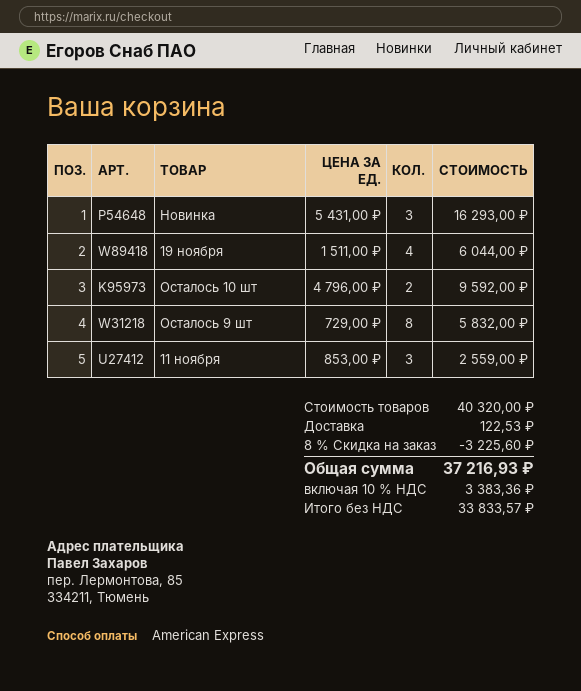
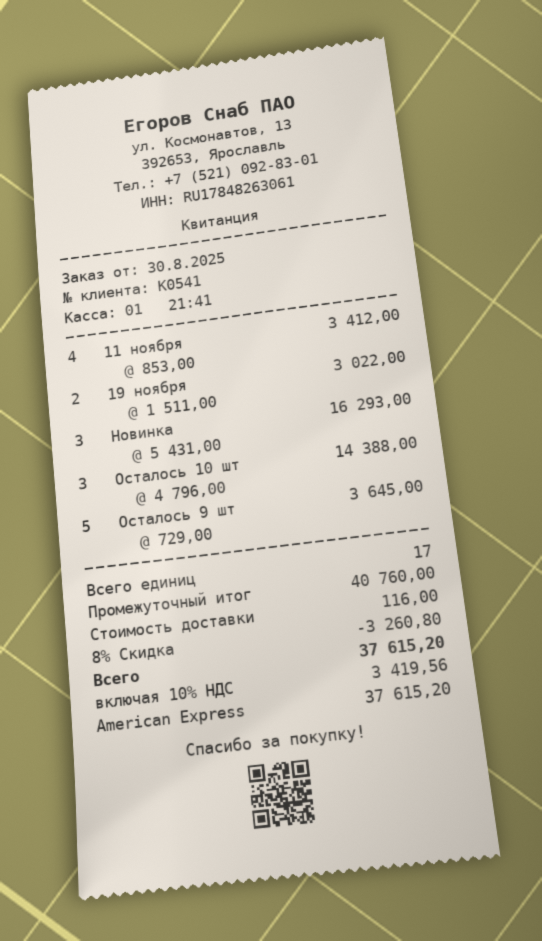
19 ноября: 4 x 1511.00 = 6044.00 -> 2 x 1511.00 = 3022.00
Осталось 10 шт: 2 x 4796.00 = 9592.00 -> 3 x 4796.00 = 14388.00
Осталось 9 шт: 8 x 729.00 = 5832.00 -> 5 x 729.00 = 3645.00
11 ноября: 3 x 853.00 = 2559.00 -> 4 x 853.00 = 3412.00
subtotal: 40320.00 -> 40760.00
discount: 8% = 3225.60 -> 8% = 3260.80
shipping: 122.53 -> 116.00
tax: 10% = 3383.36 -> 10% = 3419.56
total: 37216.93 -> 37615.20

